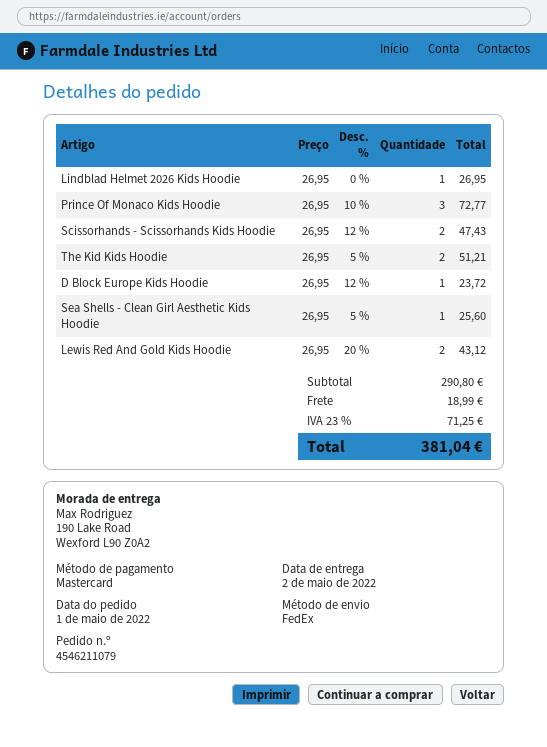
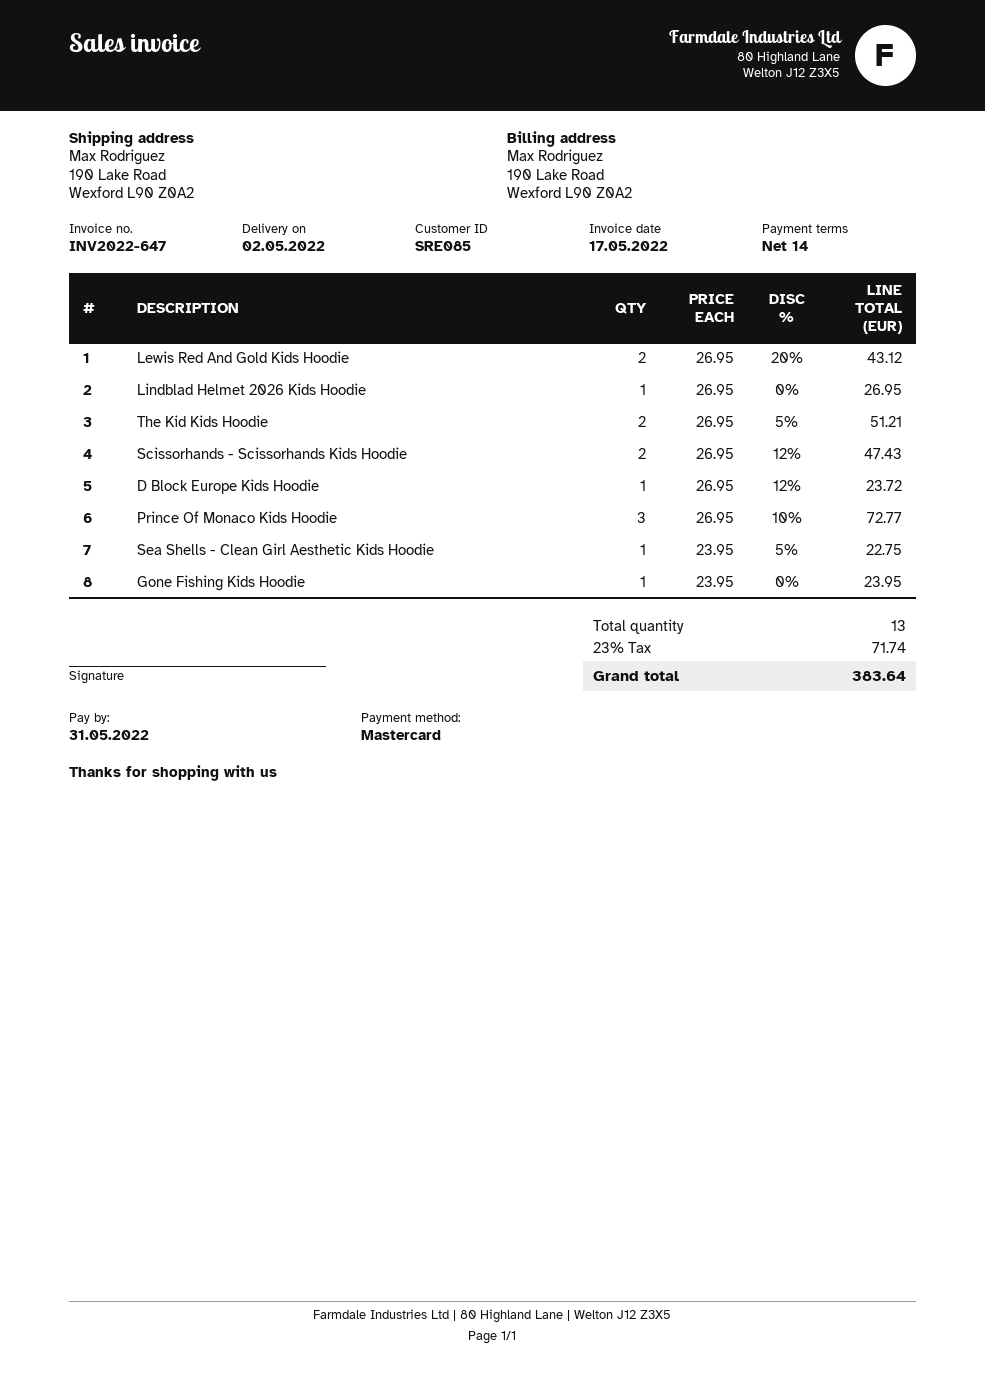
Sea Shells - Clean Girl Aesthetic Kids Hoodie: 1 x 26.95 - 5% = 25.60 -> 1 x 23.95 - 5% = 22.75
Gone Fishing Kids Hoodie: none -> 1 x 23.95 = 23.95
shipping: 18.99 -> none
tax: 23% = 71.25 -> 23% = 71.74
total: 381.04 -> 383.64

